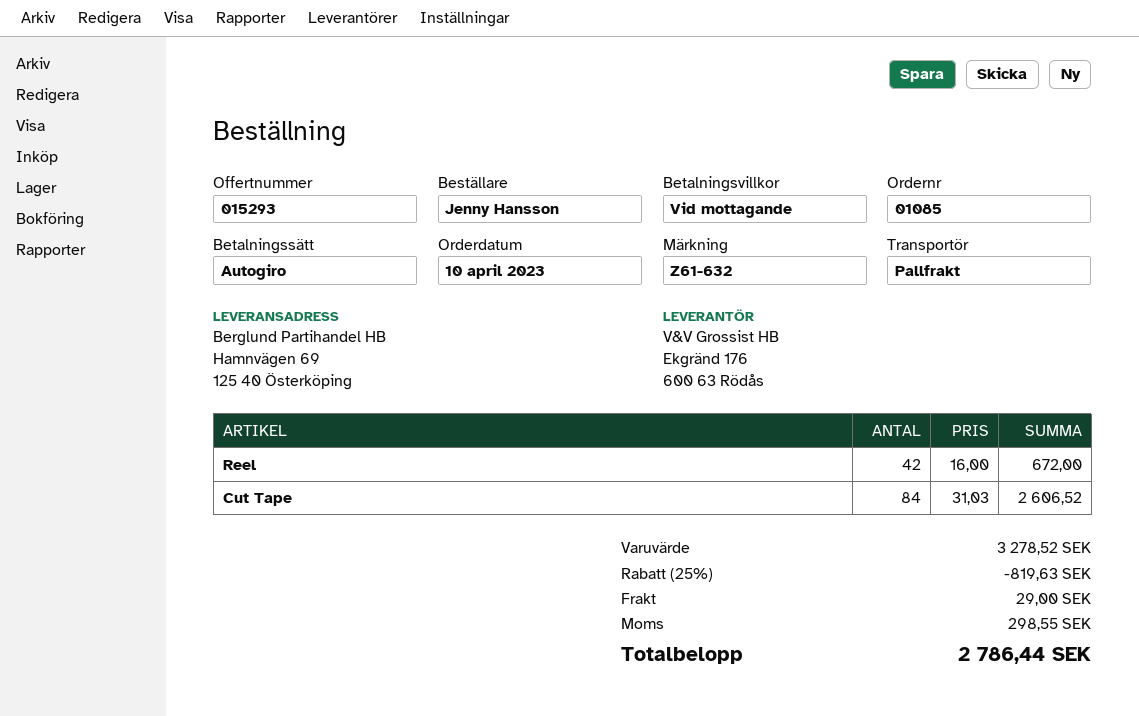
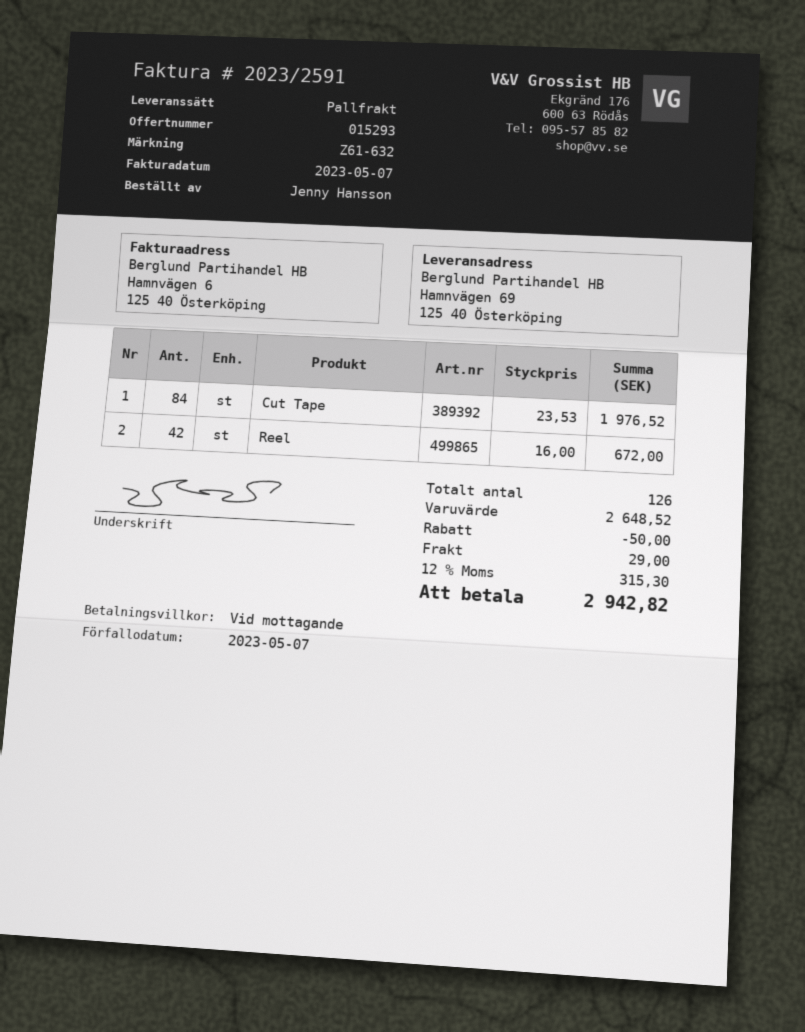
Cut Tape: 84 x 31.03 = 2606.52 -> 84 x 23.53 = 1976.52
subtotal: 3278.52 -> 2648.52
discount: 819.63 -> 50.00
tax: 298.55 -> 315.30
total: 2786.44 -> 2942.82

